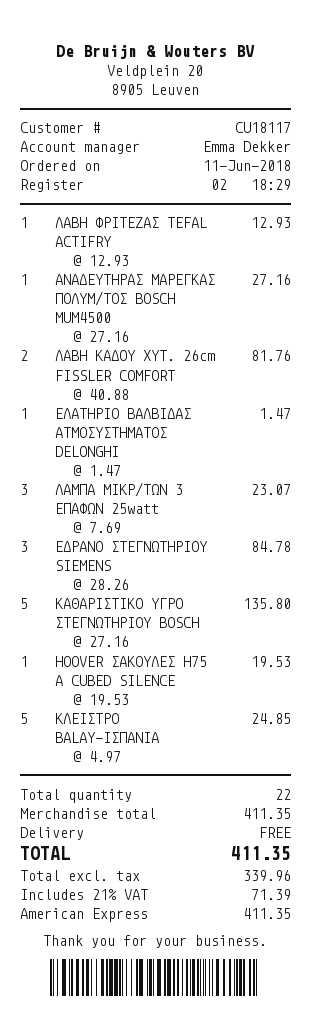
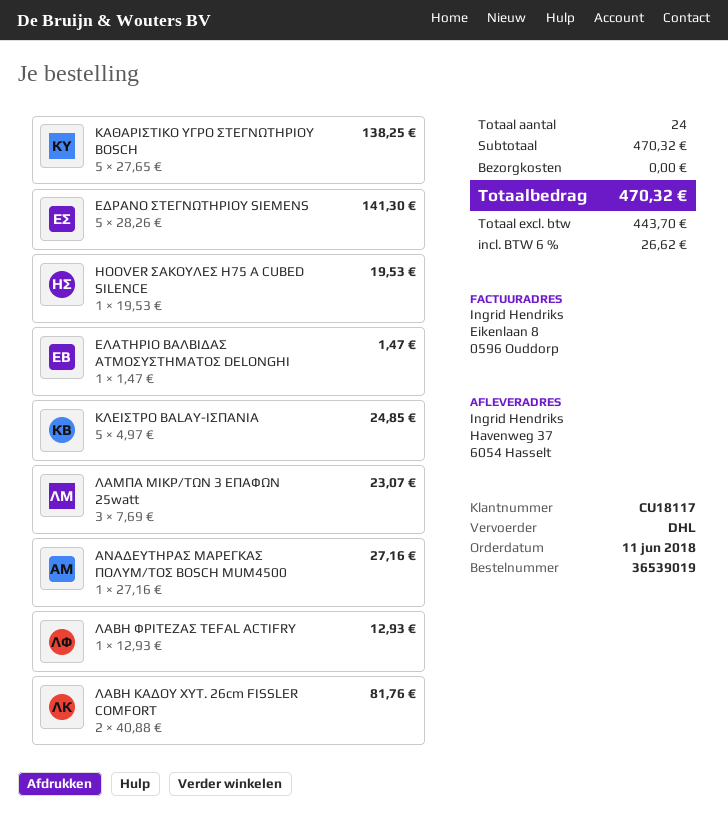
ΕΔΡΑΝΟ ΣΤΕΓΝΩΤΗΡΙΟΥ SIEMENS: 3 x 28.26 = 84.78 -> 5 x 28.26 = 141.30
ΚΑΘΑΡΙΣΤΙΚΟ ΥΓΡΟ ΣΤΕΓΝΩΤΗΡΙΟΥ BOSCH: 5 x 27.16 = 135.80 -> 5 x 27.65 = 138.25
total quantity: 22 -> 24
subtotal: 411.35 -> 470.32
net: 339.96 -> 443.70
tax: 21% = 71.39 -> 6% = 26.62
total: 411.35 -> 470.32

